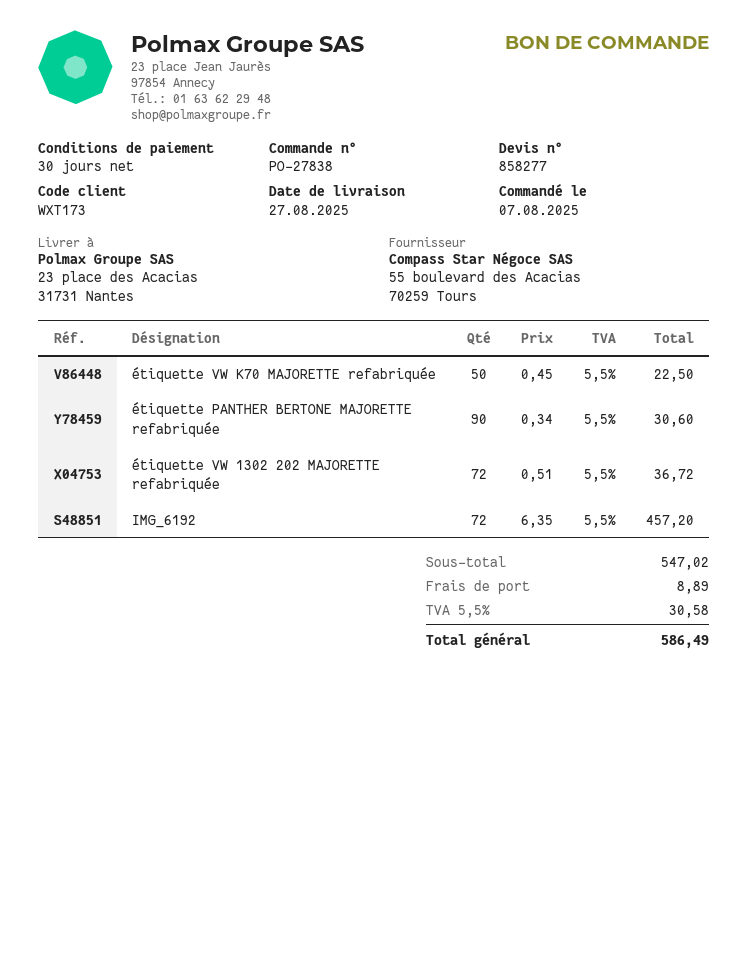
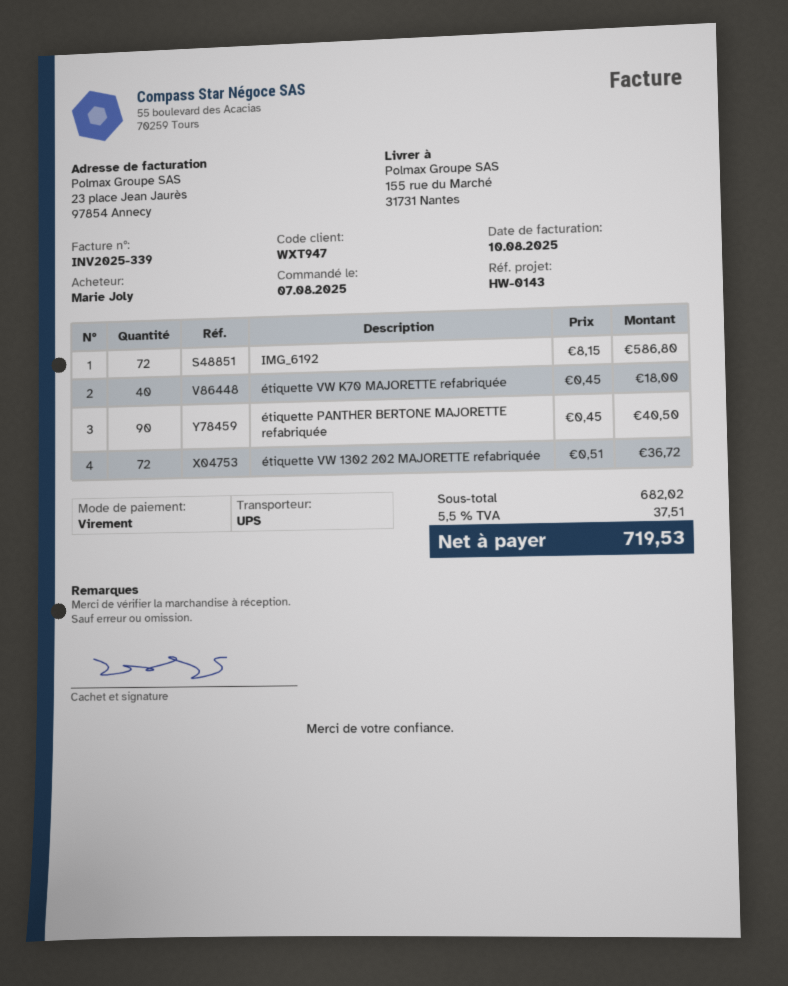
customer number: WXT173 -> WXT947
ship to: 23 place des Acacias, 31731 Nantes -> 155 rue du Marché, 31731 Nantes
étiquette VW K70 MAJORETTE refabriquée: 50 x 0.45 = 22.50 -> 40 x 0.45 = 18.00
étiquette PANTHER BERTONE MAJORETTE refabriquée: 90 x 0.34 = 30.60 -> 90 x 0.45 = 40.50
IMG_6192: 72 x 6.35 = 457.20 -> 72 x 8.15 = 586.80
subtotal: 547.02 -> 682.02
shipping: 8.89 -> none
tax: 5.5% = 30.58 -> 5.5% = 37.51
total: 586.49 -> 719.53

